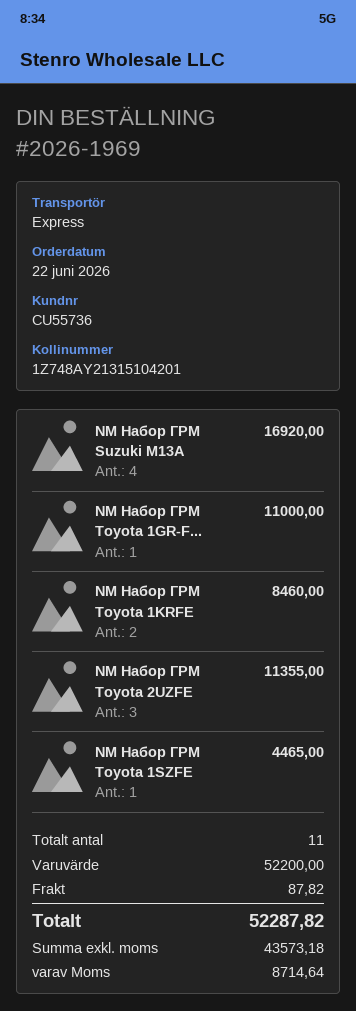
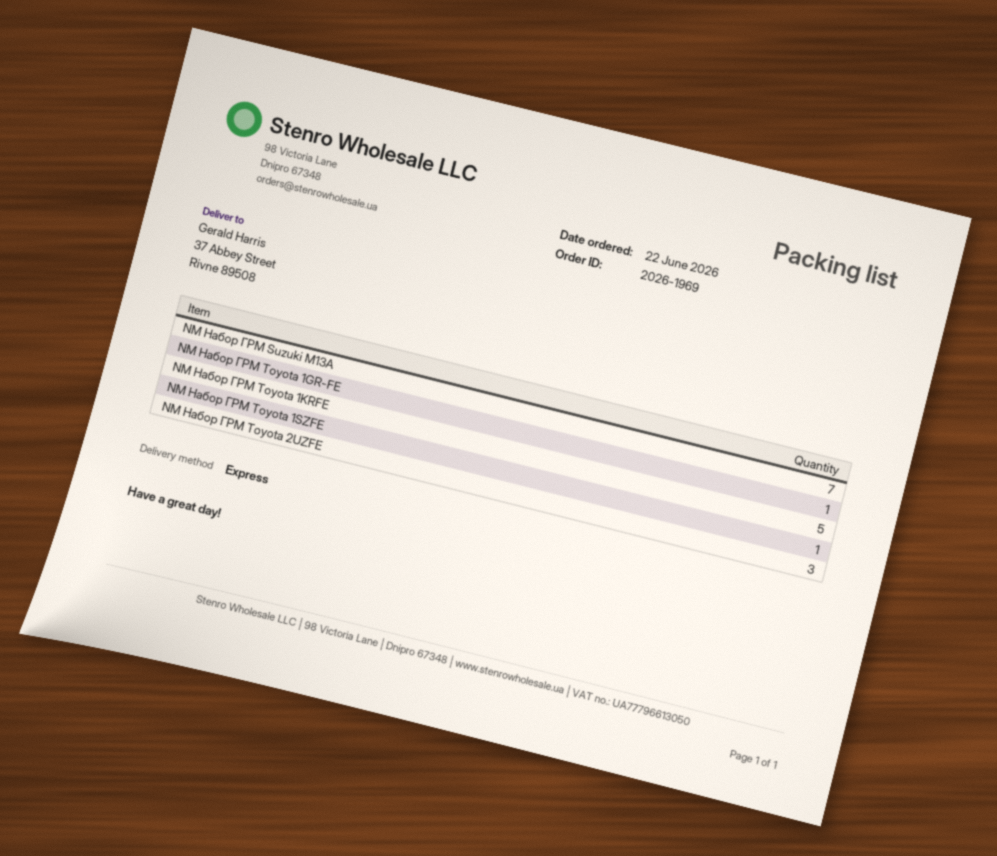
NM Набор ГРМ Suzuki M13A: 4 -> 7
NM Набор ГРМ Toyota 1KRFE: 2 -> 5

